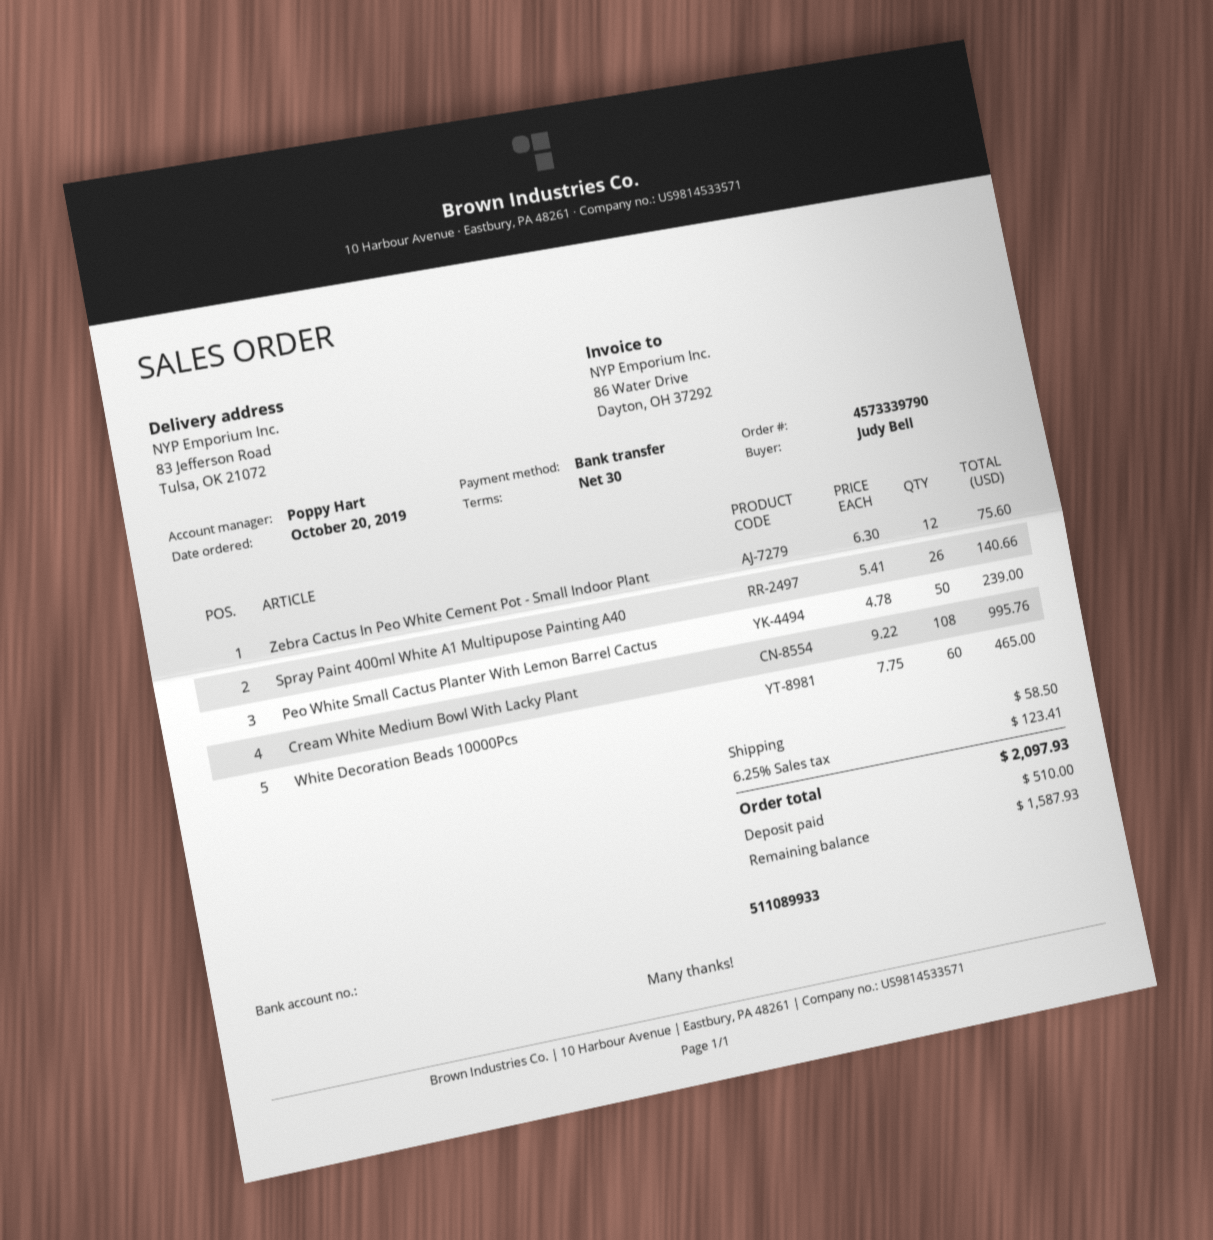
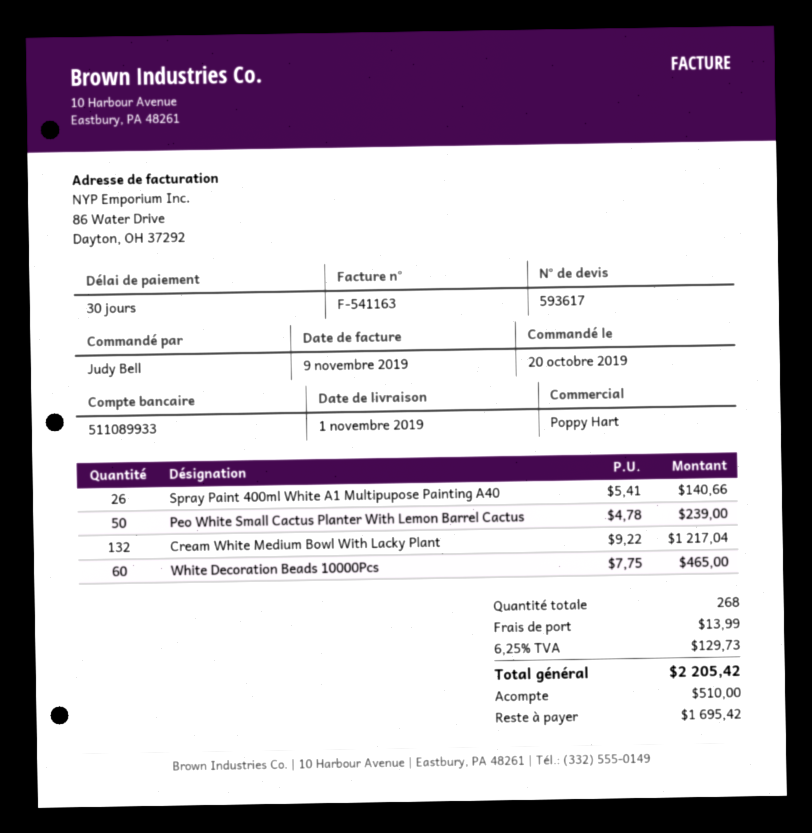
Zebra Cactus In Peo White Cement Pot - Small Indoor Plant: 12 x 6.30 = 75.60 -> none
Cream White Medium Bowl With Lacky Plant: 108 x 9.22 = 995.76 -> 132 x 9.22 = 1217.04
shipping: 58.50 -> 13.99
tax: 6.25% = 123.41 -> 6.25% = 129.73
total: 2097.93 -> 2205.42
balance: 1587.93 -> 1695.42

